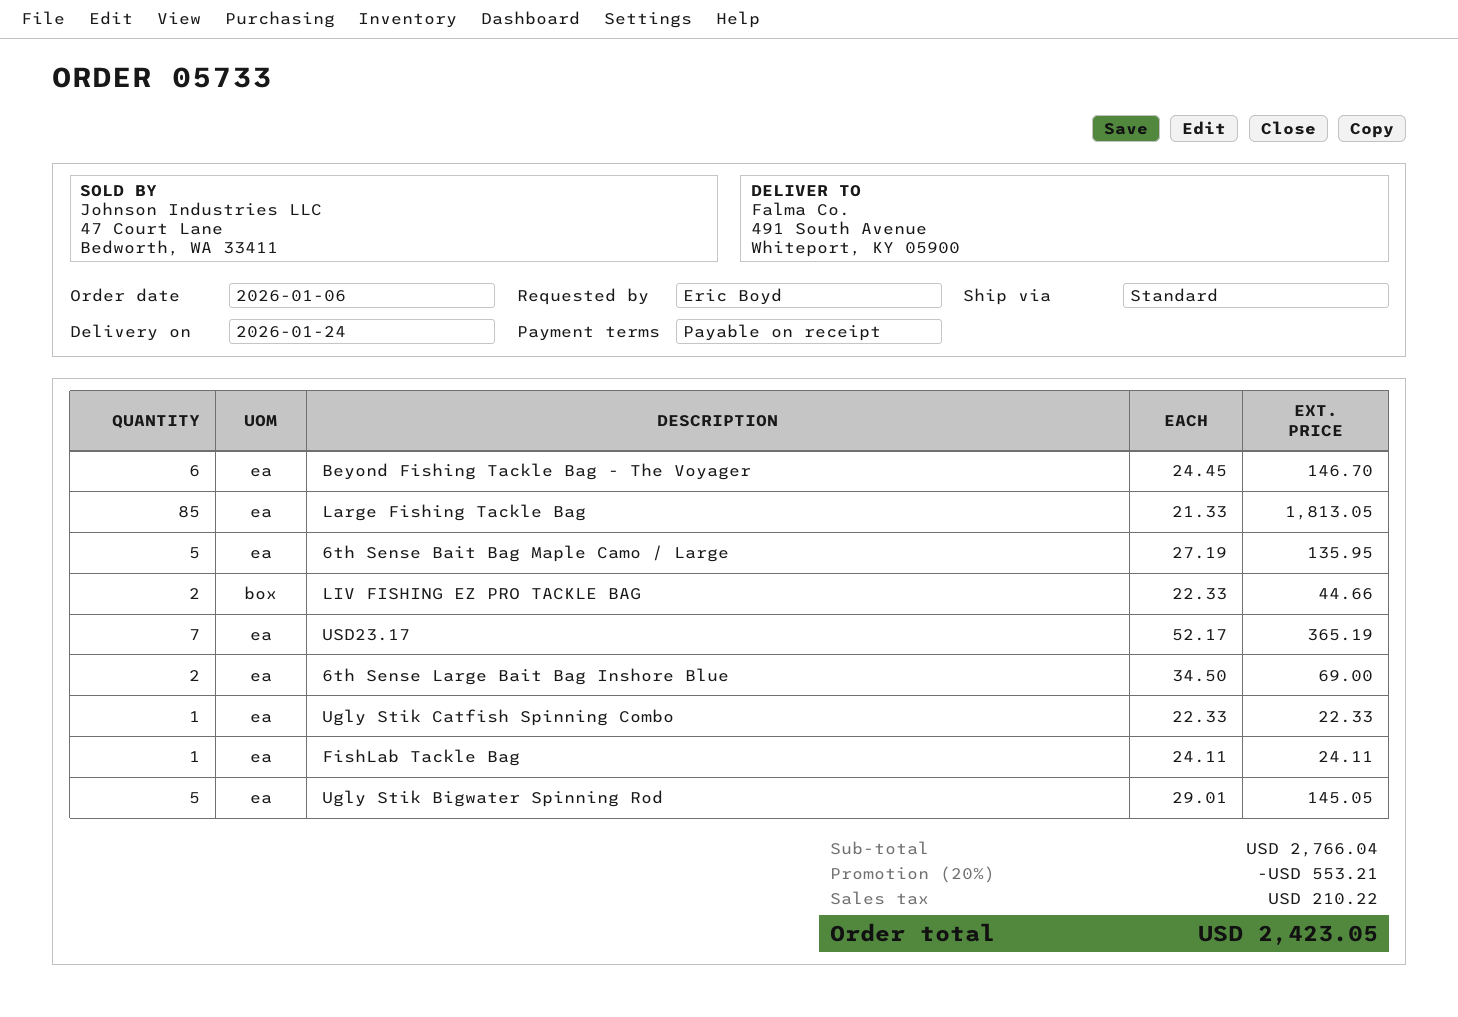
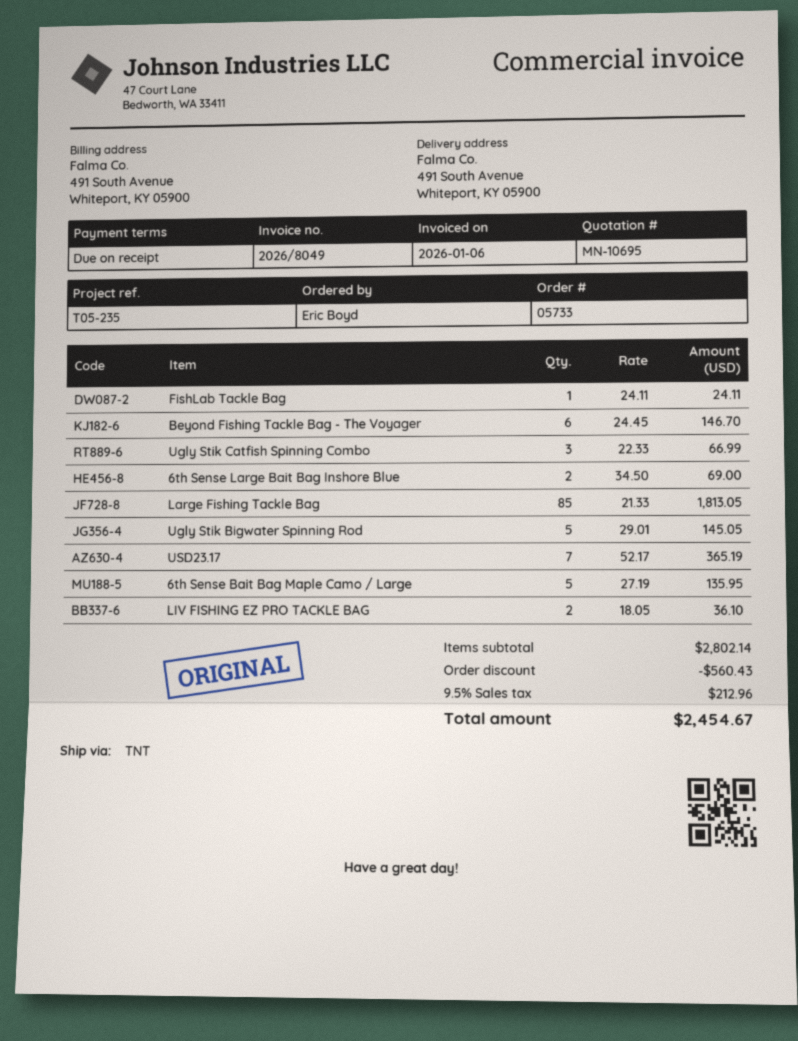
shipping method: standard -> TNT
LIV FISHING EZ PRO TACKLE BAG: 2 x 22.33 = 44.66 -> 2 x 18.05 = 36.10
Ugly Stik Catfish Spinning Combo: 1 x 22.33 = 22.33 -> 3 x 22.33 = 66.99
subtotal: 2766.04 -> 2802.14
discount: 553.21 -> 560.43
tax: 210.22 -> 212.96
total: 2423.05 -> 2454.67

